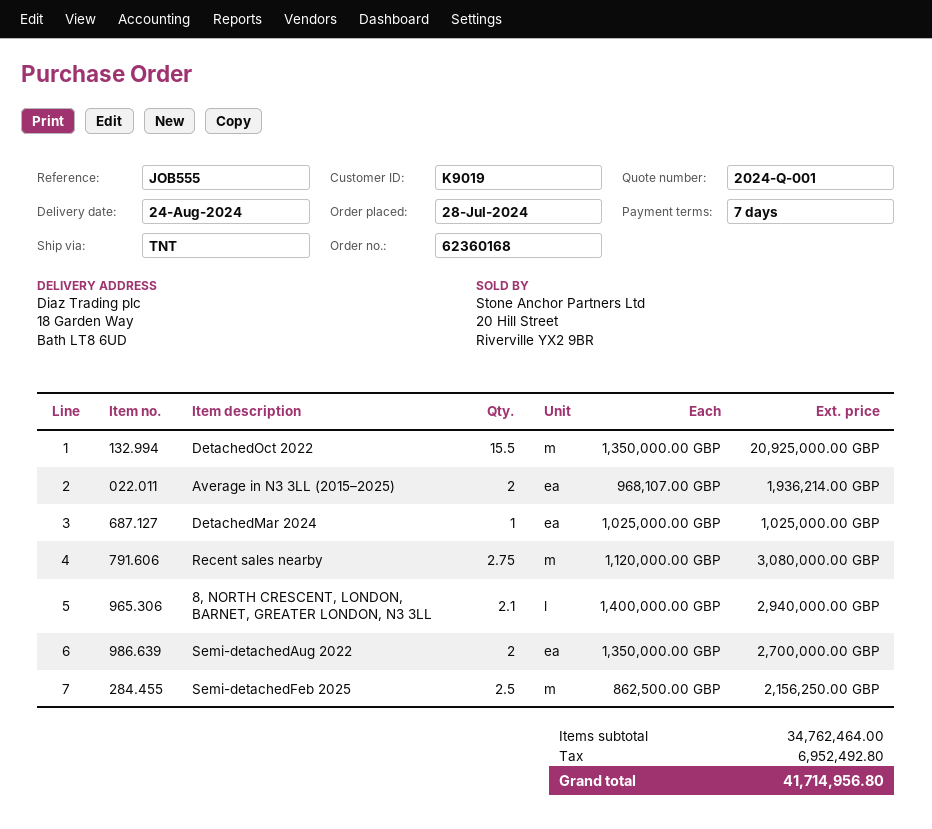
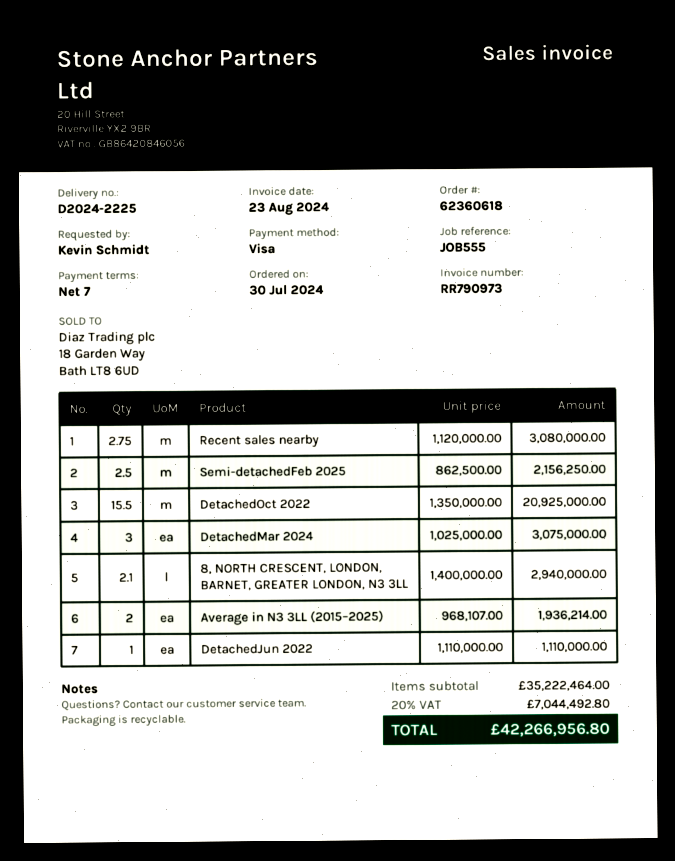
order number: 62360168 -> 62360618
order date: 2024-07-28 -> 2024-07-30
DetachedMar 2024: 1 x 1025000.00 = 1025000.00 -> 3 x 1025000.00 = 3075000.00
Semi-detachedAug 2022: 2 x 1350000.00 = 2700000.00 -> none
DetachedJun 2022: none -> 1 x 1110000.00 = 1110000.00
subtotal: 34762464.00 -> 35222464.00
tax: 6952492.80 -> 7044492.80
total: 41714956.80 -> 42266956.80

